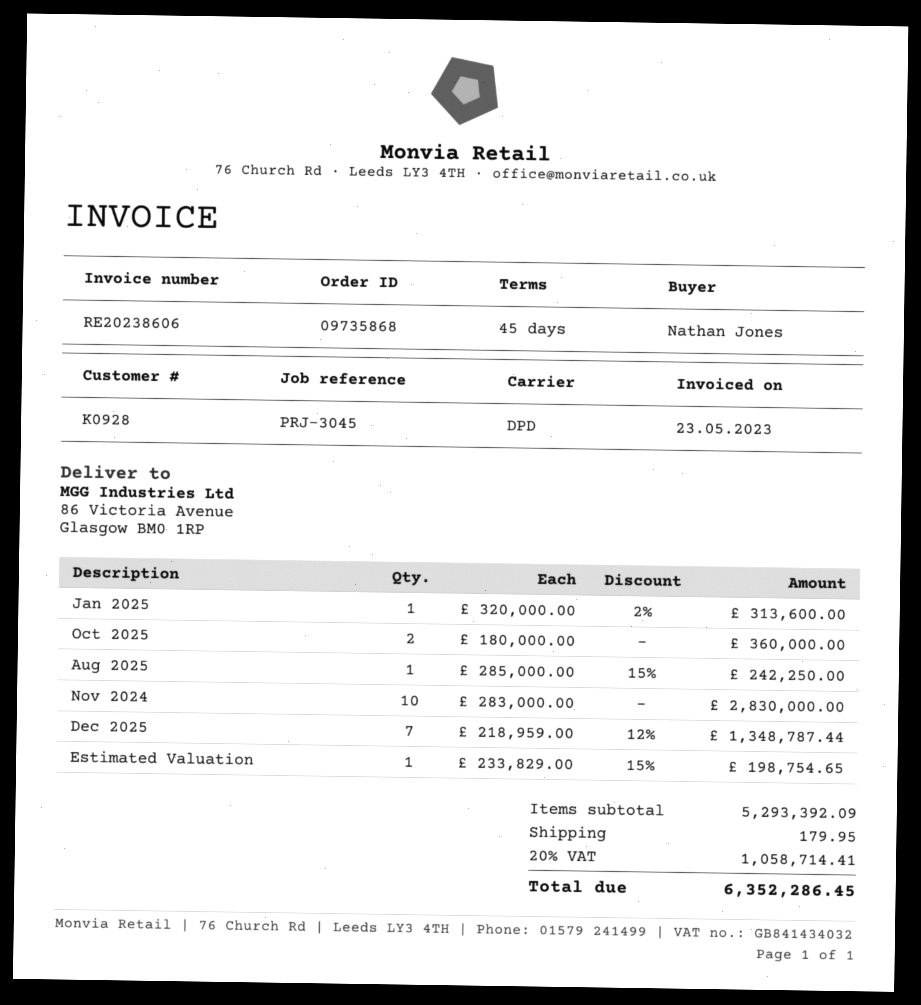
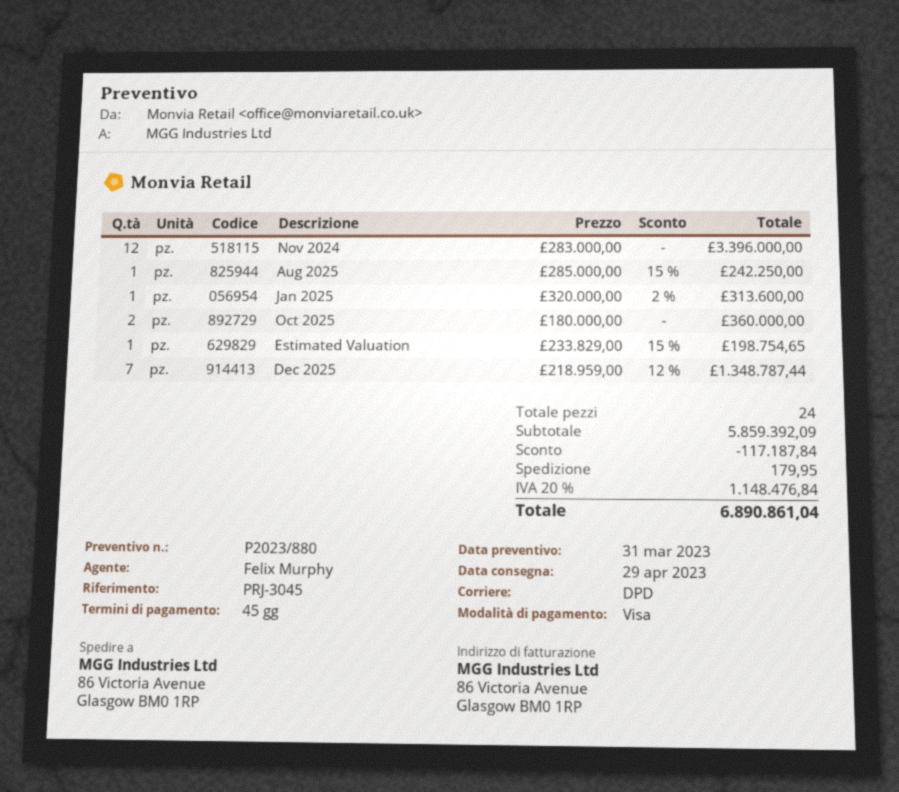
Nov 2024: 10 x 283000.00 = 2830000.00 -> 12 x 283000.00 = 3396000.00
subtotal: 5293392.09 -> 5859392.09
discount: none -> 117187.84
tax: 20% = 1058714.41 -> 20% = 1148476.84
total: 6352286.45 -> 6890861.04

